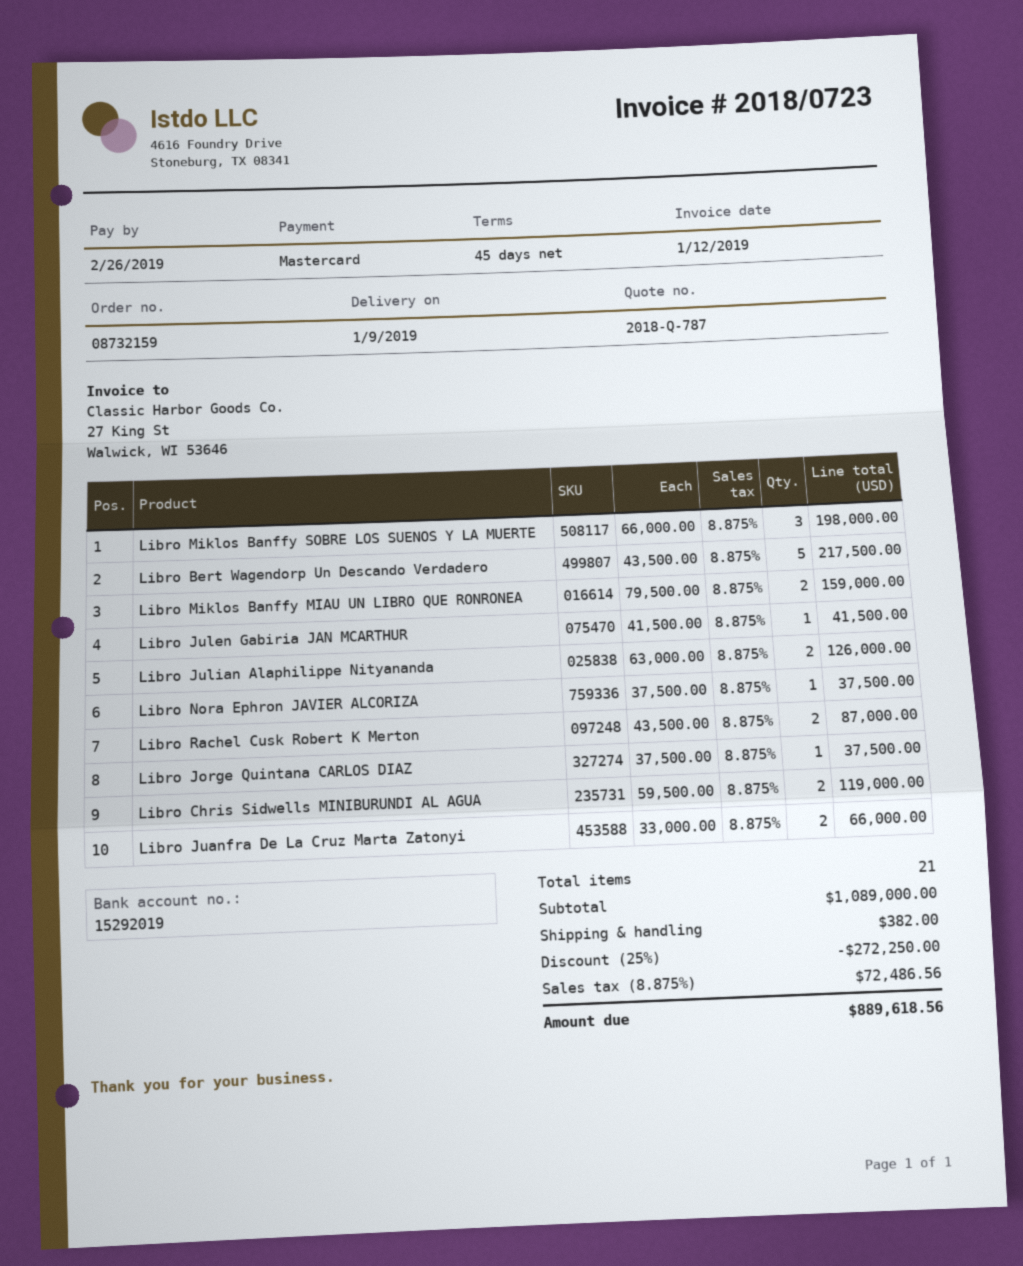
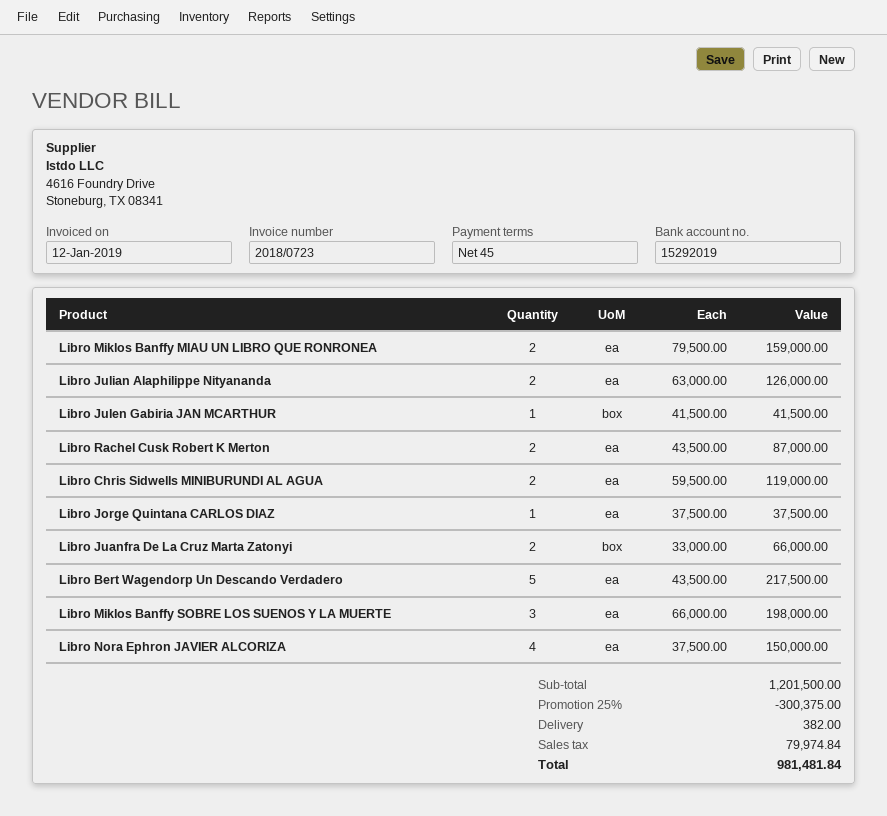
Libro Nora Ephron JAVIER ALCORIZA: 1 x 37500.00 = 37500.00 -> 4 x 37500.00 = 150000.00
subtotal: 1089000.00 -> 1201500.00
discount: 25% = 272250.00 -> 25% = 300375.00
tax: 72486.56 -> 79974.84
total: 889618.56 -> 981481.84

